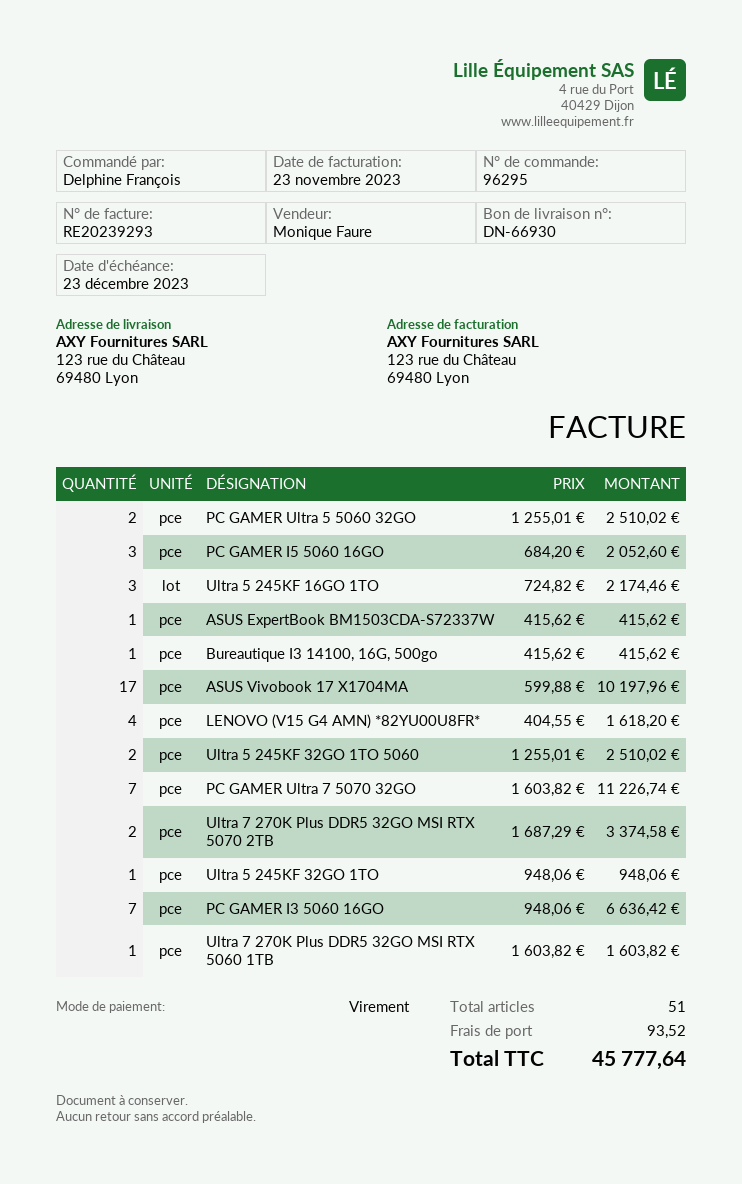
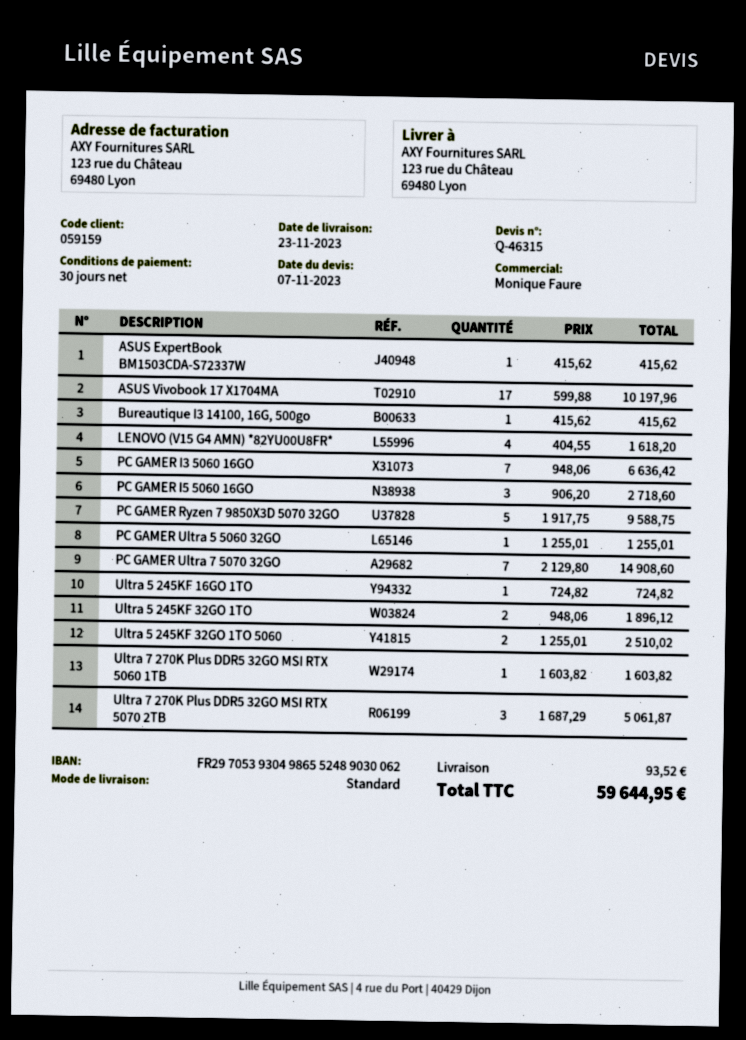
PC GAMER Ultra 5 5060 32GO: 2 x 1255.01 = 2510.02 -> 1 x 1255.01 = 1255.01
PC GAMER I5 5060 16GO: 3 x 684.20 = 2052.60 -> 3 x 906.20 = 2718.60
Ultra 5 245KF 16GO 1TO: 3 x 724.82 = 2174.46 -> 1 x 724.82 = 724.82
PC GAMER Ultra 7 5070 32GO: 7 x 1603.82 = 11226.74 -> 7 x 2129.80 = 14908.60
Ultra 7 270K Plus DDR5 32GO MSI RTX 5070 2TB: 2 x 1687.29 = 3374.58 -> 3 x 1687.29 = 5061.87
Ultra 5 245KF 32GO 1TO: 1 x 948.06 = 948.06 -> 2 x 948.06 = 1896.12
PC GAMER Ryzen 7 9850X3D 5070 32GO: none -> 5 x 1917.75 = 9588.75
total: 45777.64 -> 59644.95

